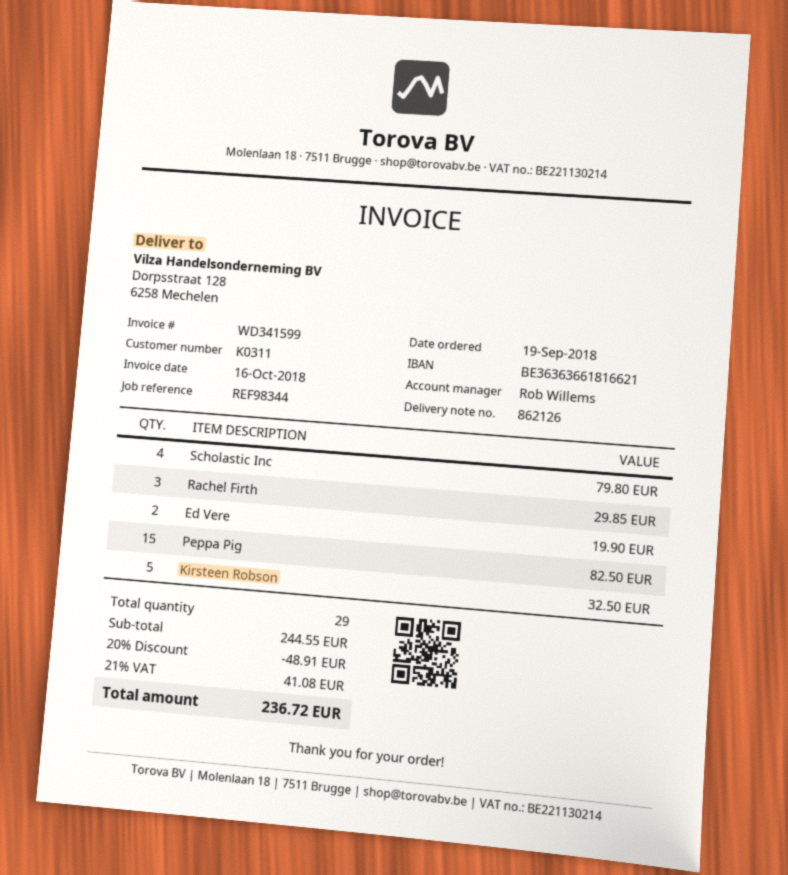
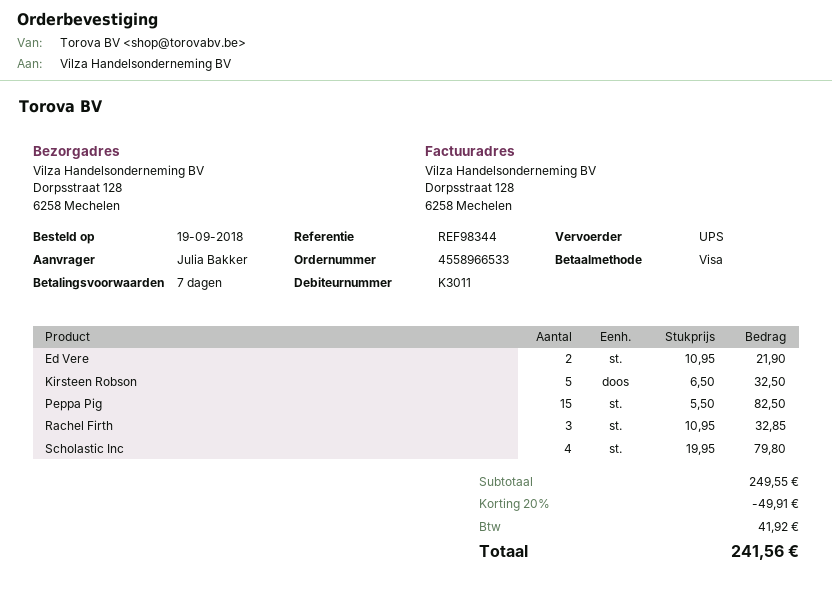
customer number: K0311 -> K3011
Rachel Firth: 3 for 29.85 -> 3 for 32.85
Ed Vere: 2 for 19.90 -> 2 for 21.90
subtotal: 244.55 -> 249.55
discount: 20% = 48.91 -> 20% = 49.91
tax: 41.08 -> 41.92
total: 236.72 -> 241.56

